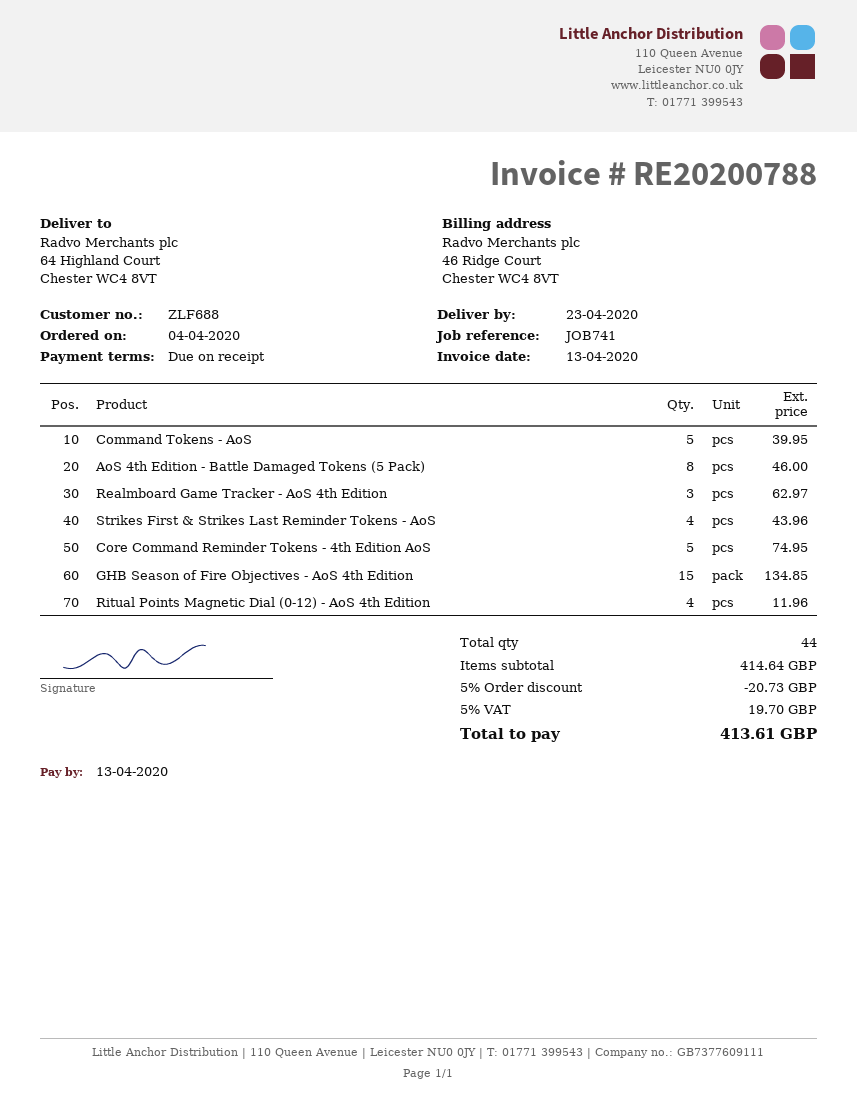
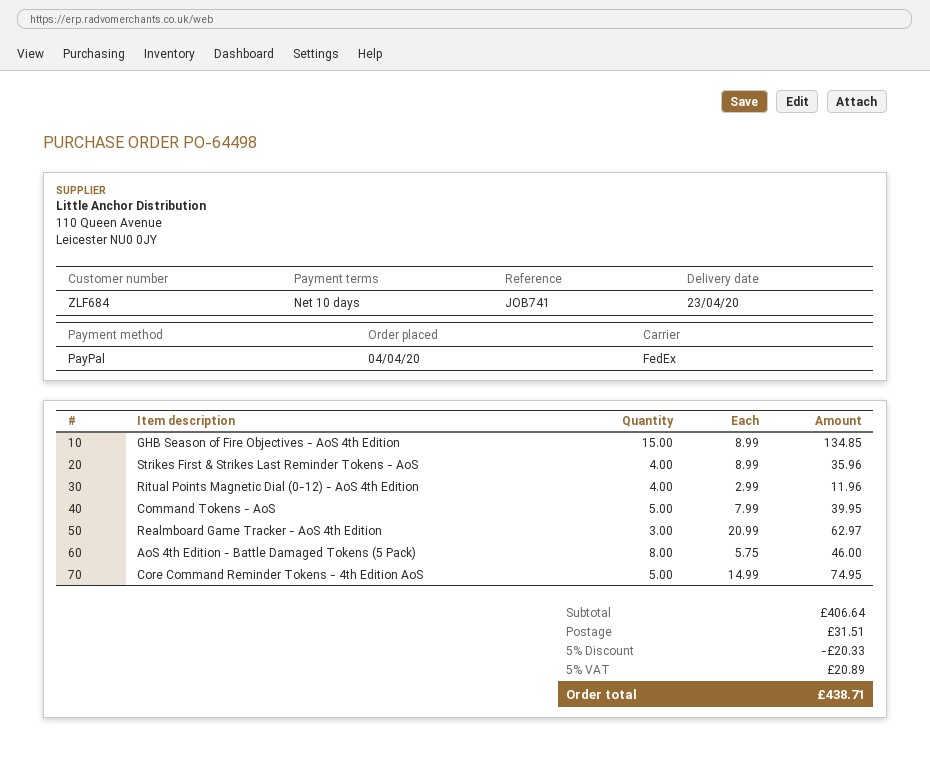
payment terms: on receipt -> 10 days
customer number: ZLF688 -> ZLF684
Strikes First & Strikes Last Reminder Tokens - AoS: 4 for 43.96 -> 4 for 35.96
subtotal: 414.64 -> 406.64
discount: 5% = 20.73 -> 5% = 20.33
shipping: none -> 31.51
tax: 5% = 19.70 -> 5% = 20.89
total: 413.61 -> 438.71

